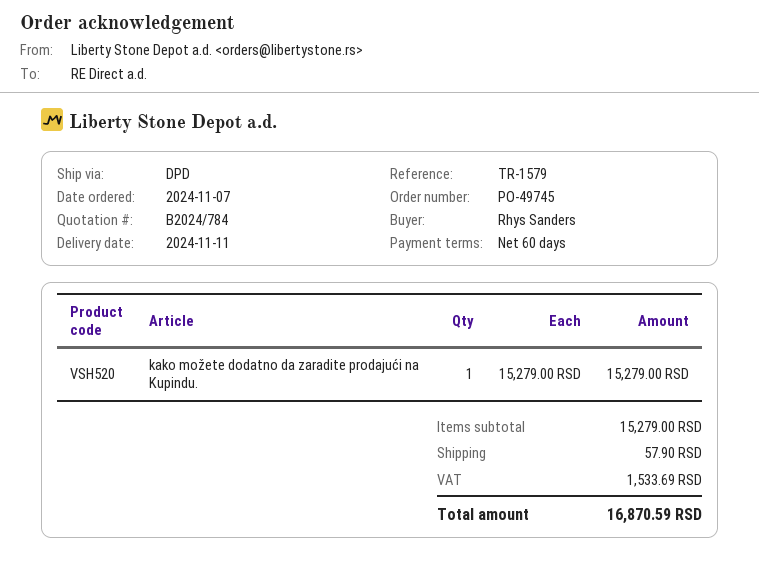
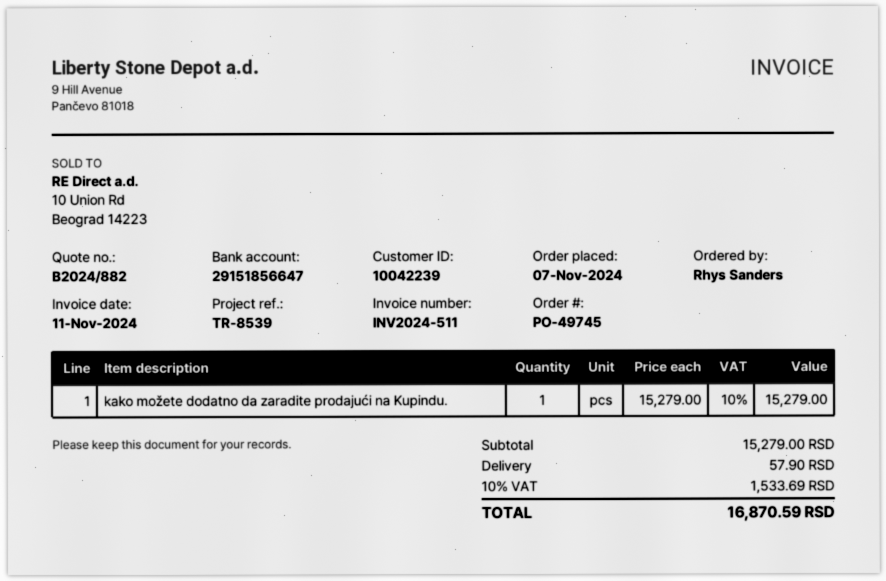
quote number: B2024/784 -> B2024/882
reference: TR-1579 -> TR-8539

